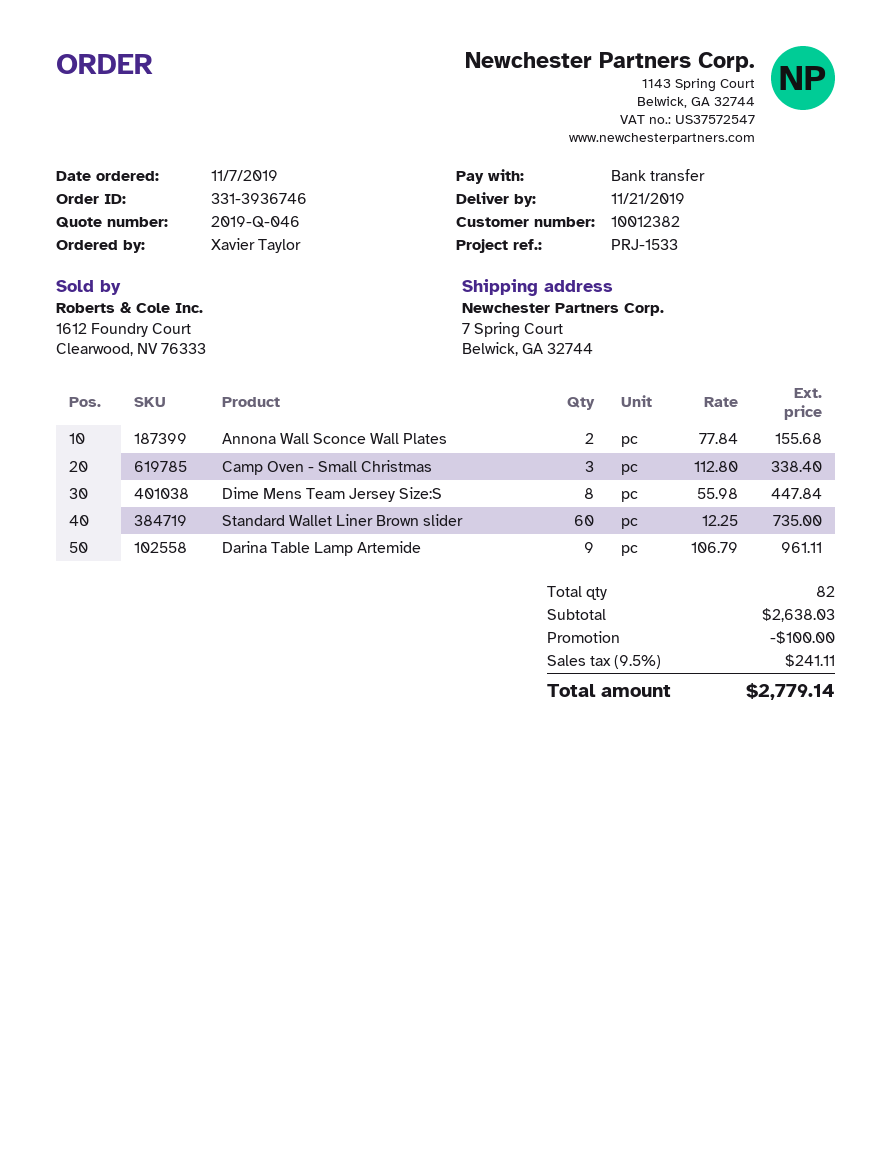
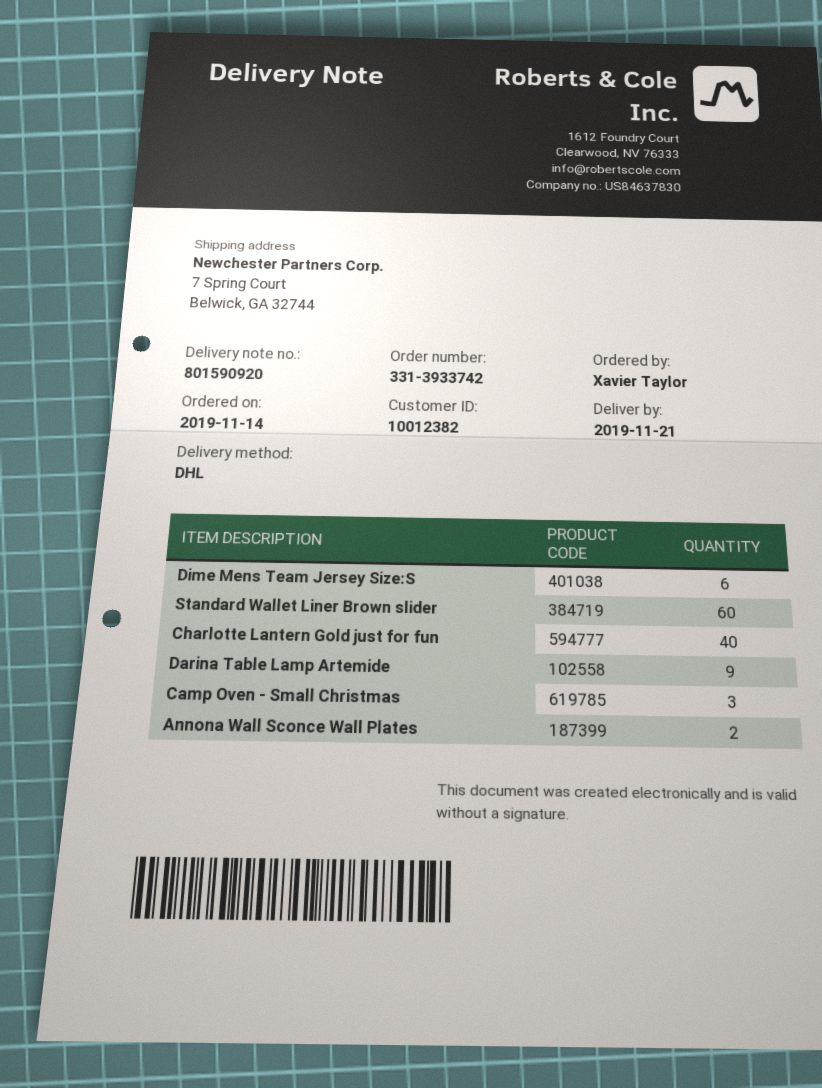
order number: 331-3936746 -> 331-3933742
order date: 2019-11-07 -> 2019-11-14
Dime Mens Team Jersey Size:S: 8 -> 6
Charlotte Lantern Gold just for fun: none -> 40

